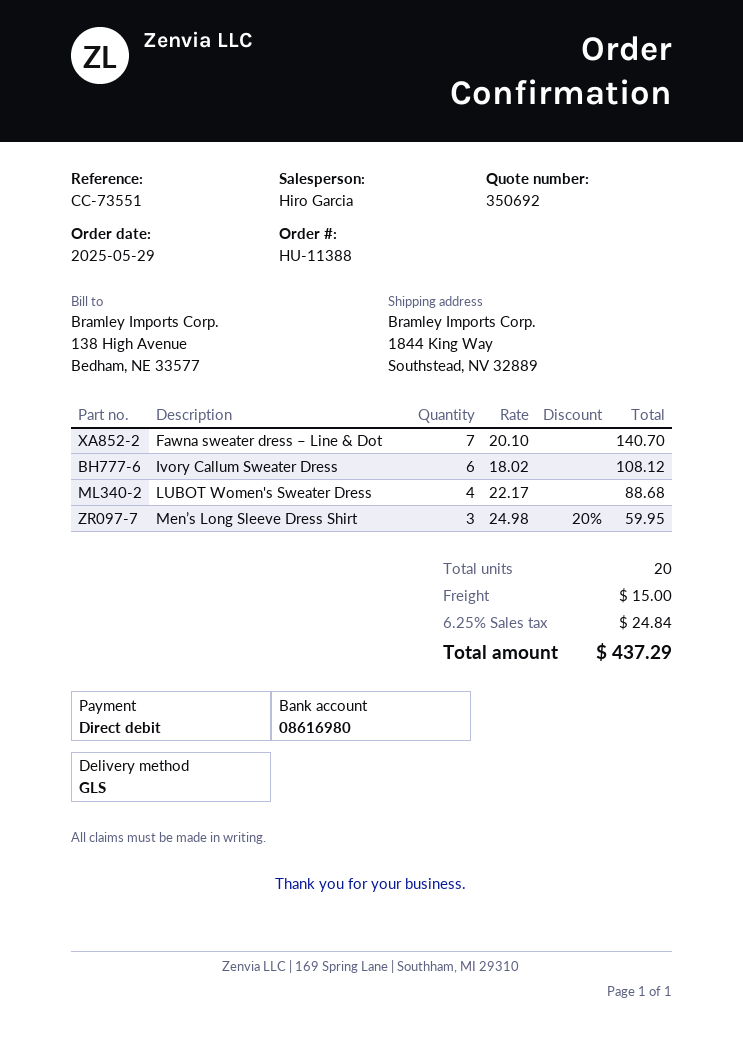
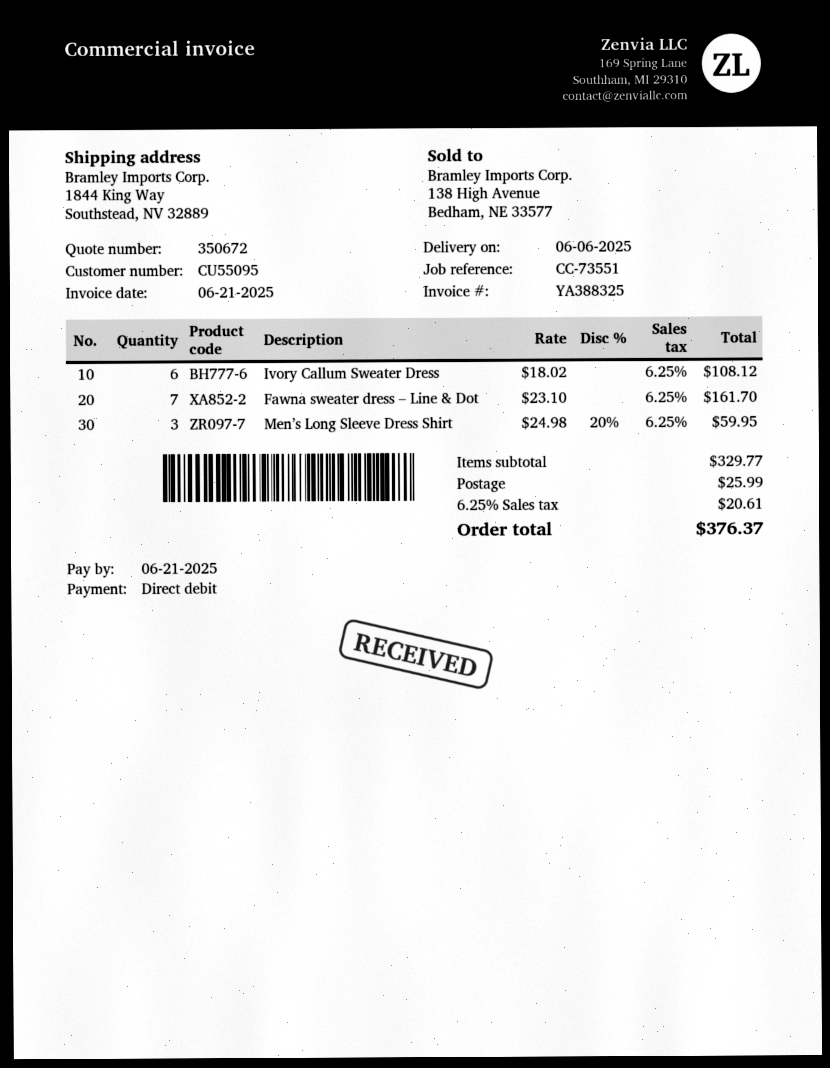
quote number: 350692 -> 350672
Fawna sweater dress – Line & Dot: 7 x 20.10 = 140.70 -> 7 x 23.10 = 161.70
LUBOT Women's Sweater Dress: 4 x 22.17 = 88.68 -> none
shipping: 15.00 -> 25.99
tax: 6.25% = 24.84 -> 6.25% = 20.61
total: 437.29 -> 376.37

